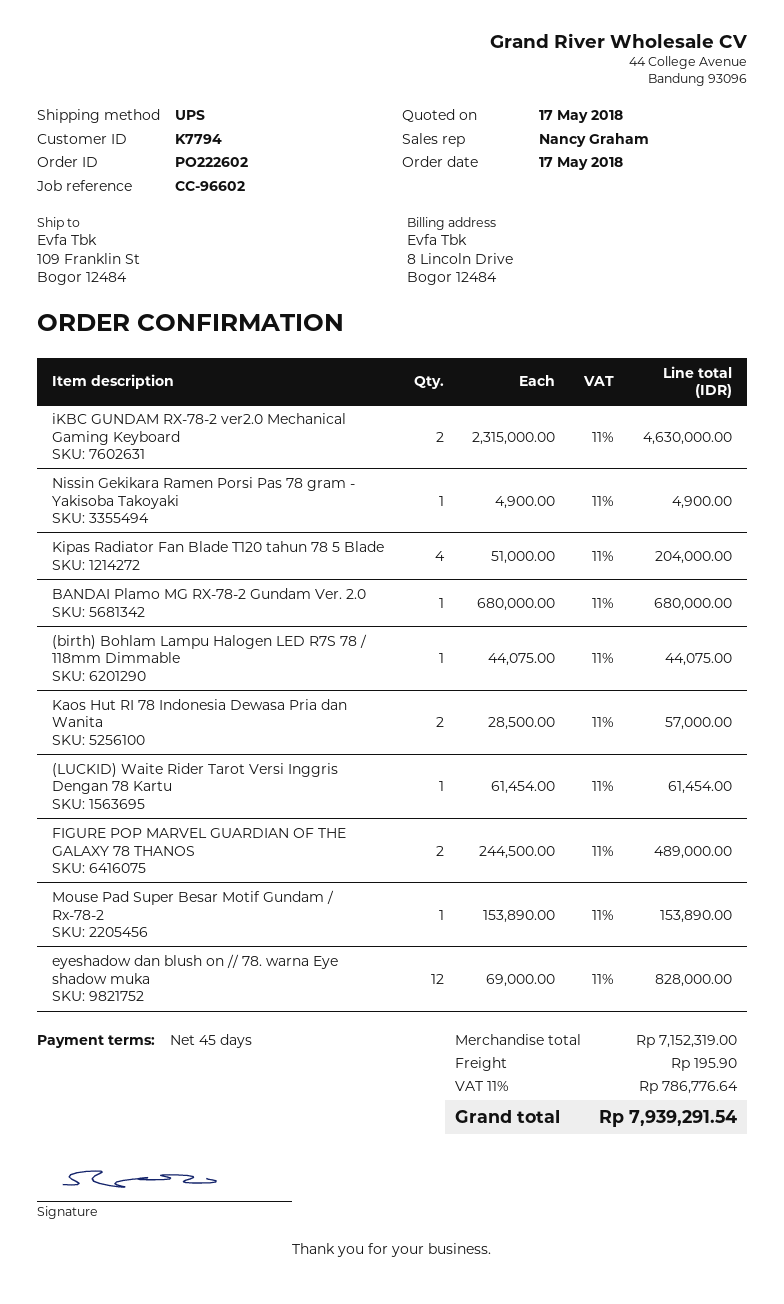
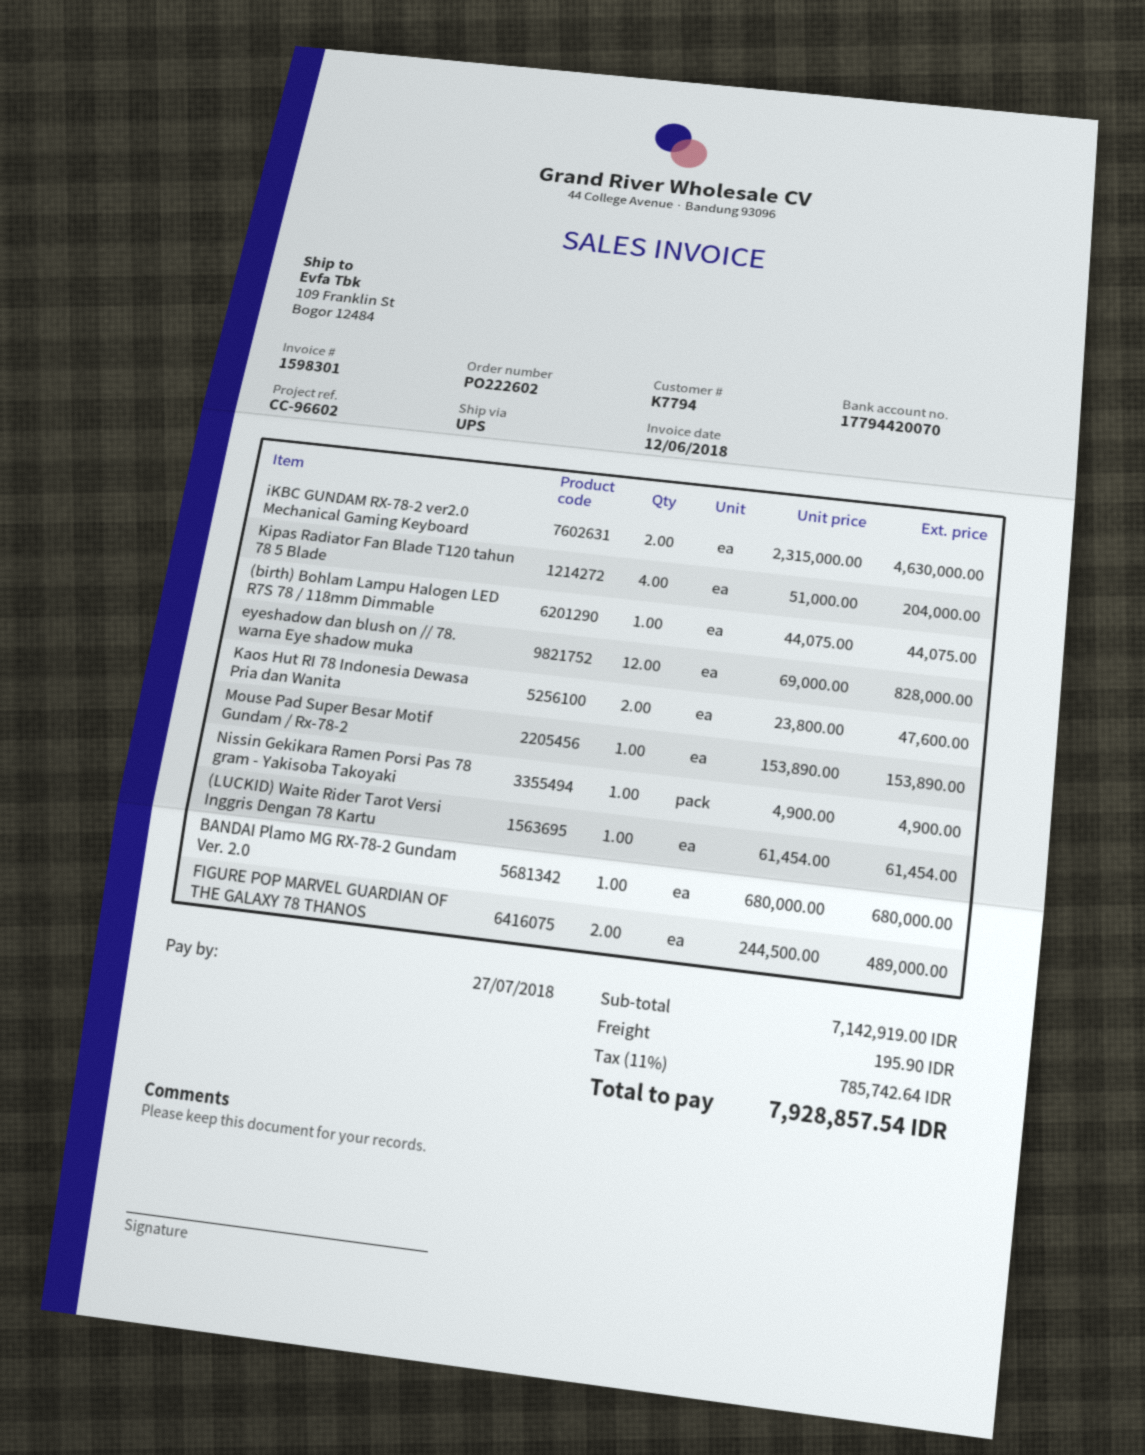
Kaos Hut RI 78 Indonesia Dewasa Pria dan Wanita: 2 x 28500.00 = 57000.00 -> 2 x 23800.00 = 47600.00
subtotal: 7152319.00 -> 7142919.00
tax: 11% = 786776.64 -> 11% = 785742.64
total: 7939291.54 -> 7928857.54

